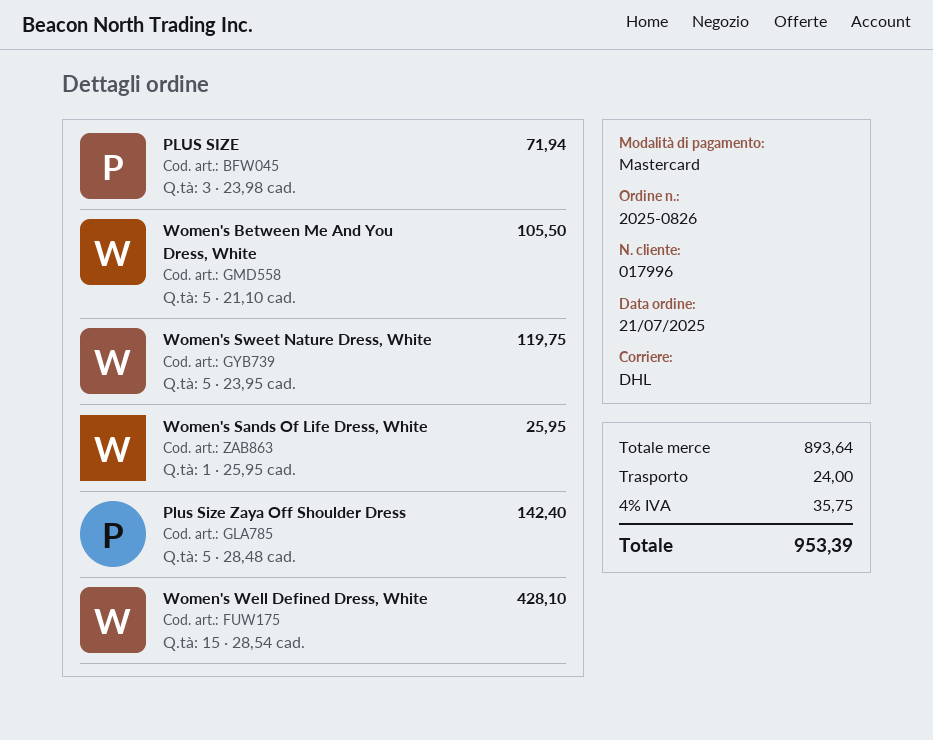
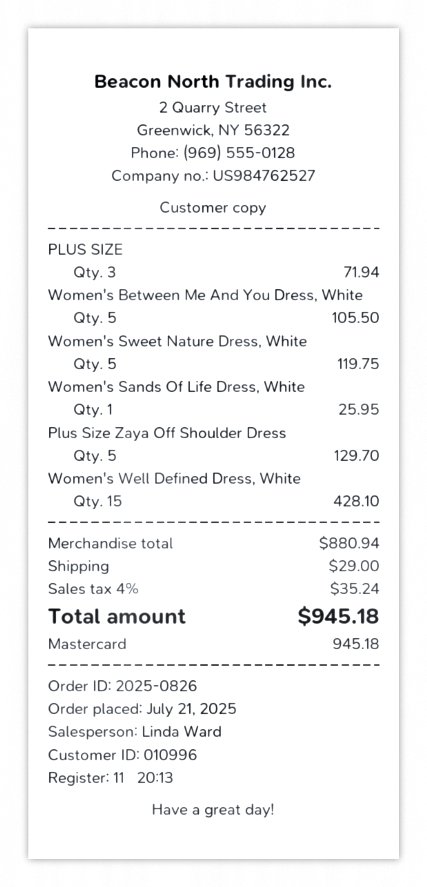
customer number: 017996 -> 010996
Plus Size Zaya Off Shoulder Dress: 5 for 142.40 -> 5 for 129.70
subtotal: 893.64 -> 880.94
shipping: 24.00 -> 29.00
tax: 4% = 35.75 -> 4% = 35.24
total: 953.39 -> 945.18

